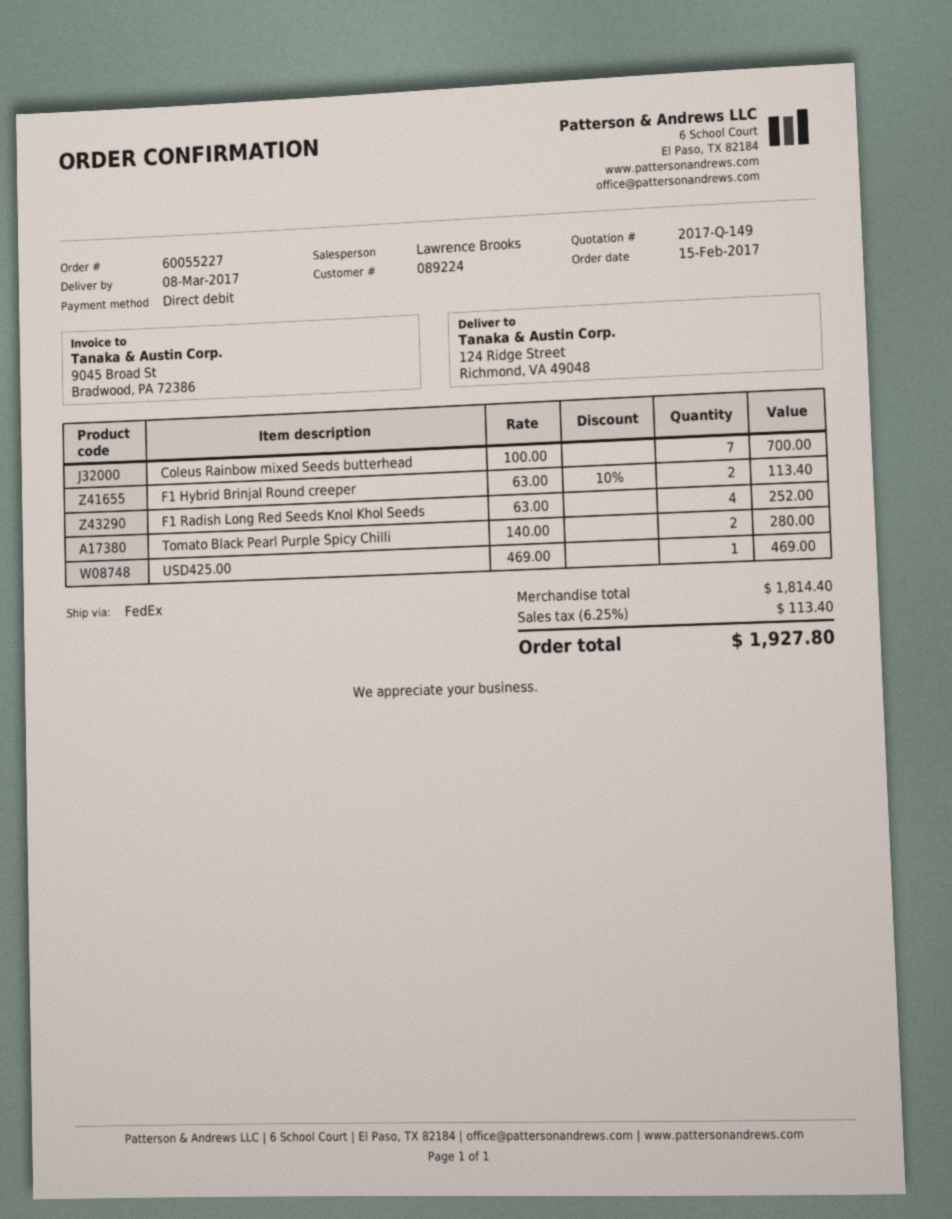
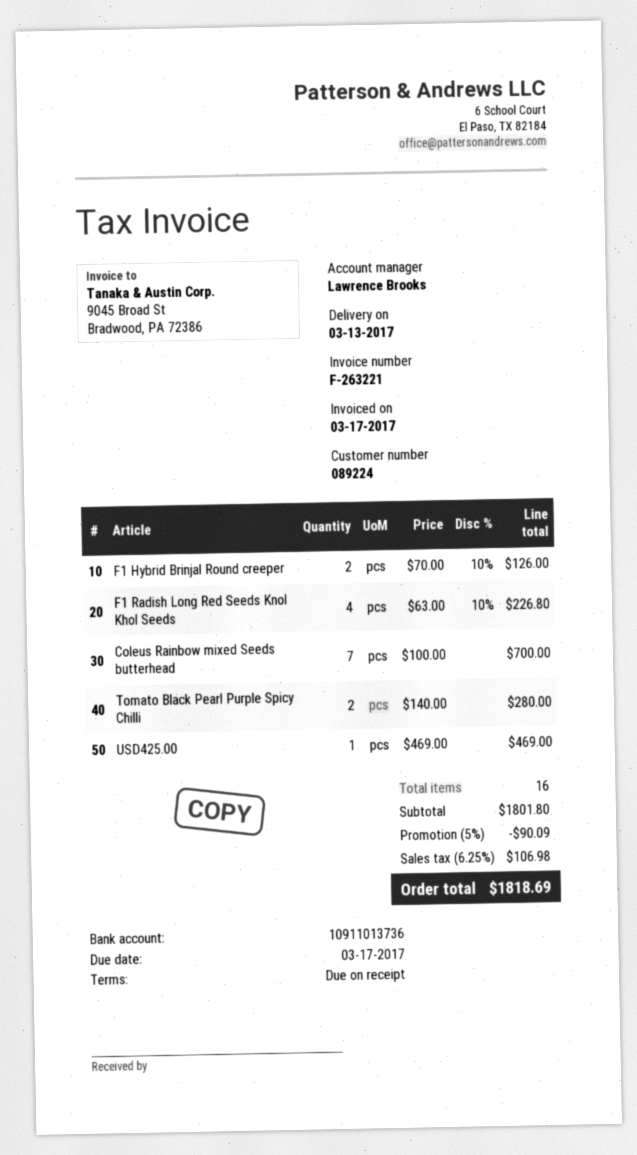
delivery date: 2017-03-08 -> 2017-03-13
F1 Hybrid Brinjal Round creeper: 2 x 63.00 - 10% = 113.40 -> 2 x 70.00 - 10% = 126.00
F1 Radish Long Red Seeds Knol Khol Seeds: 4 x 63.00 = 252.00 -> 4 x 63.00 - 10% = 226.80
subtotal: 1814.40 -> 1801.80
discount: none -> 5% = 90.09
tax: 6.25% = 113.40 -> 6.25% = 106.98
total: 1927.80 -> 1818.69

